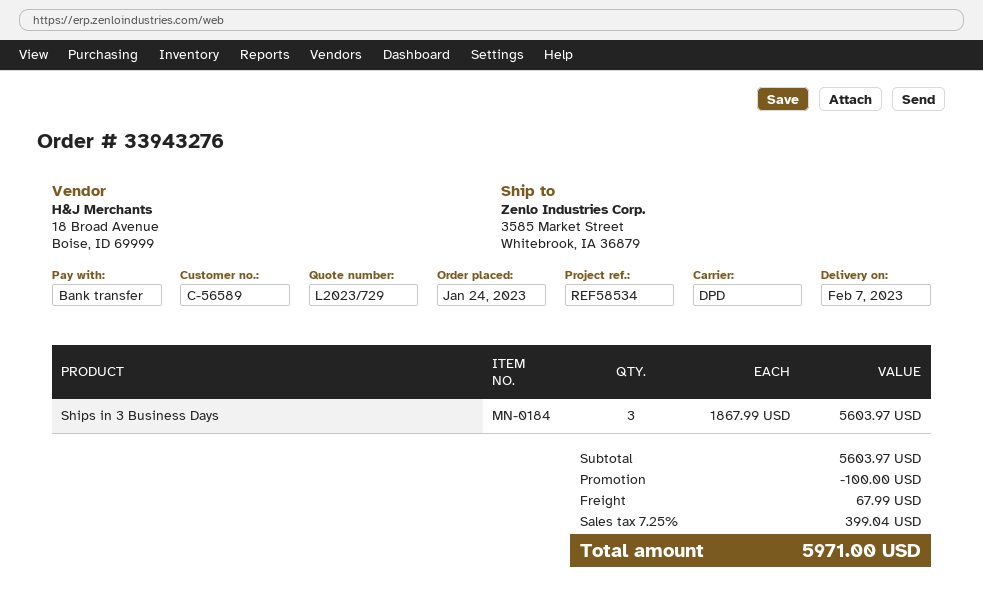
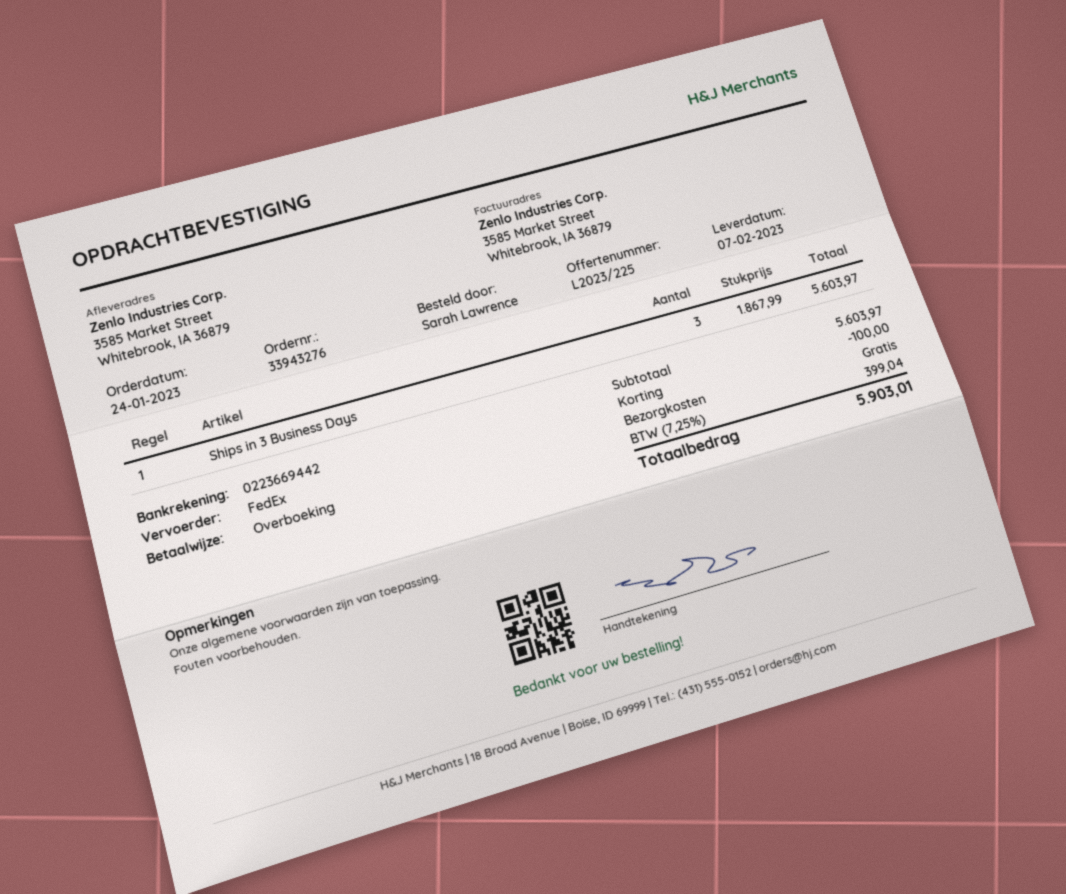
quote number: L2023/729 -> L2023/225
shipping method: DPD -> FedEx
shipping: 67.99 -> 0.00
total: 5971.00 -> 5903.01

